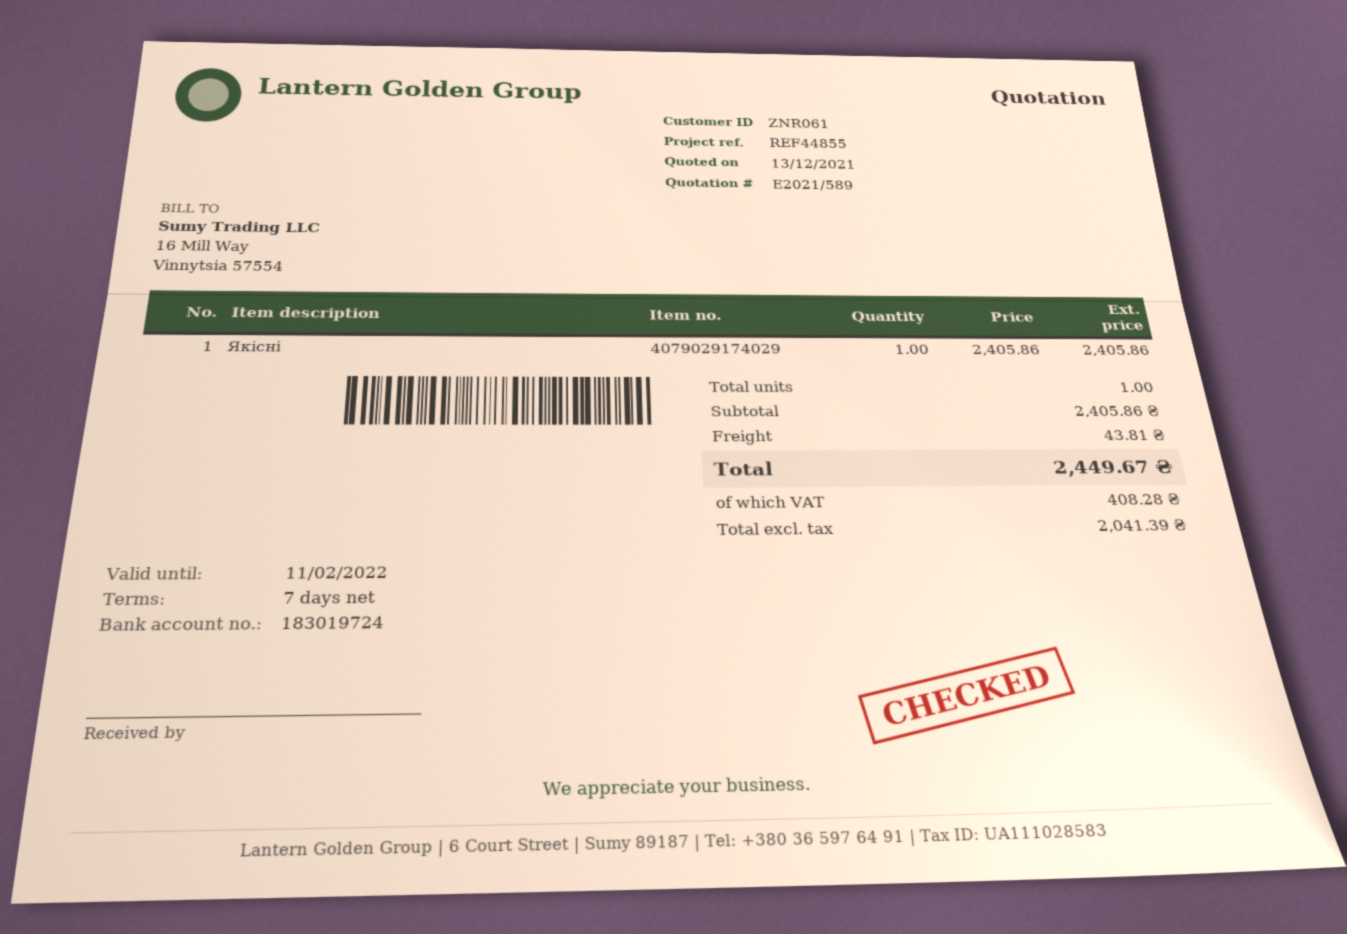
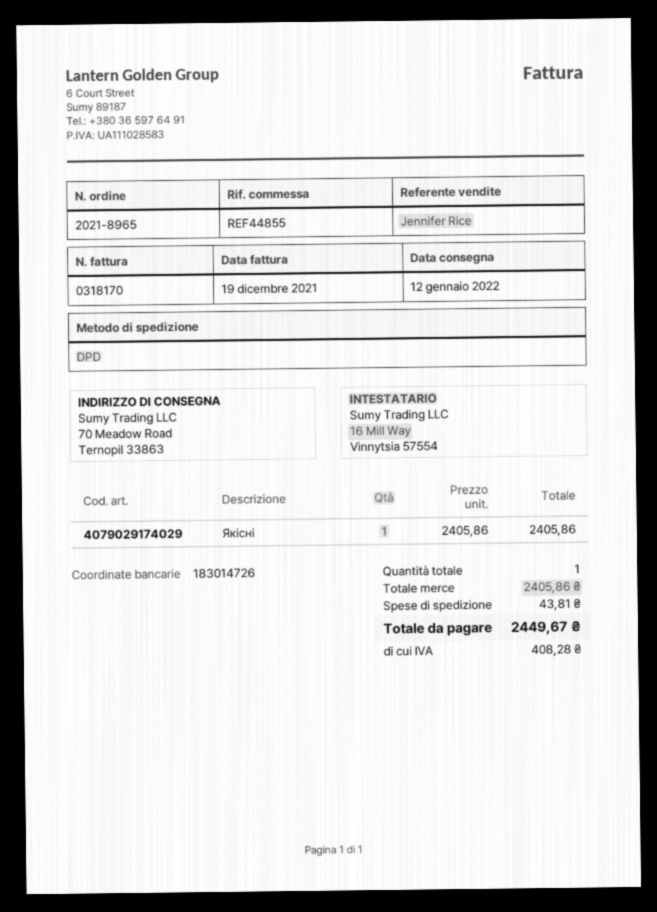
bank account: 183019724 -> 183014726

